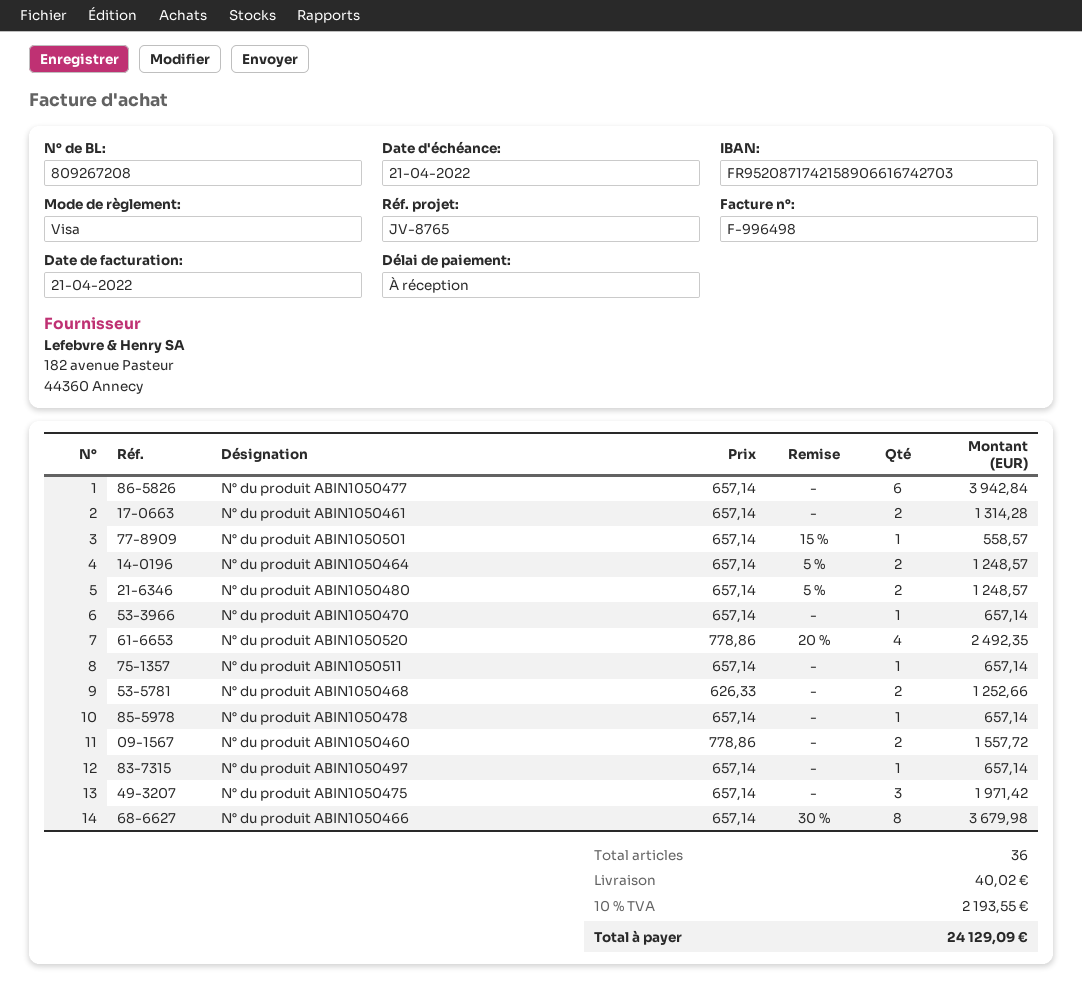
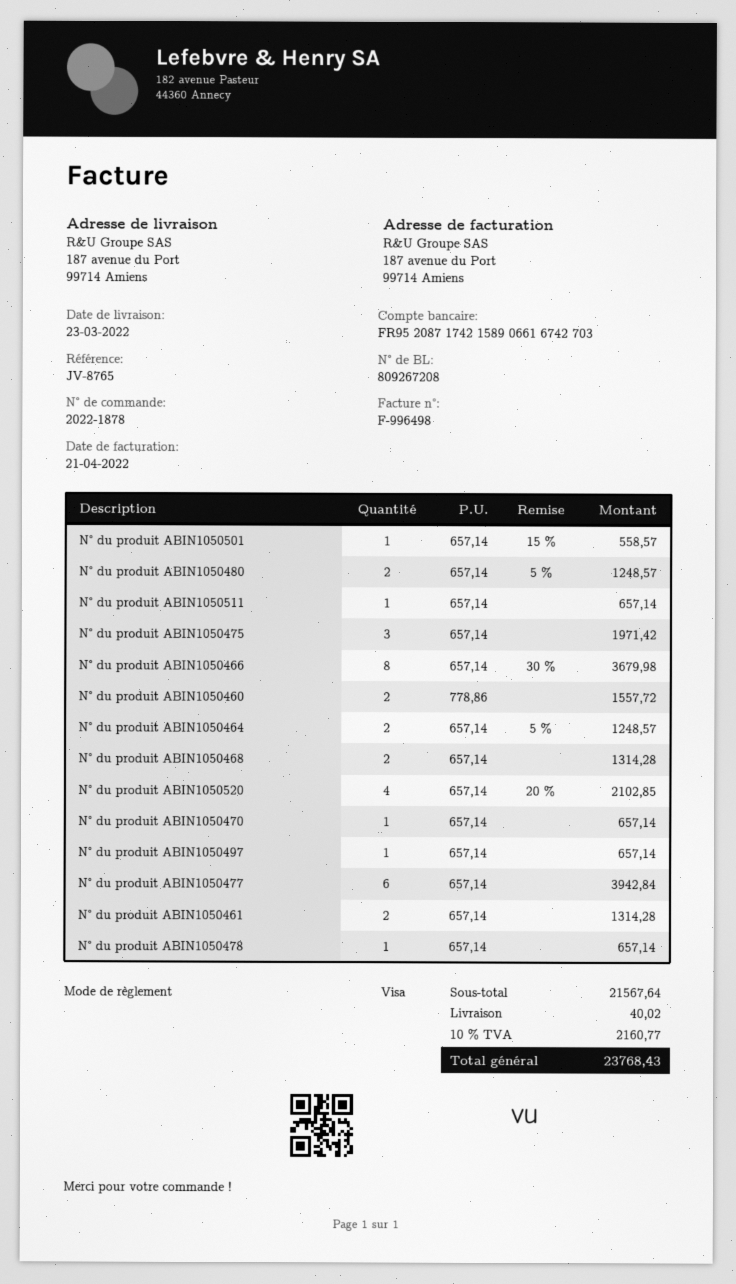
N° du produit ABIN1050520: 4 x 778.86 - 20% = 2492.35 -> 4 x 657.14 - 20% = 2102.85
N° du produit ABIN1050468: 2 x 626.33 = 1252.66 -> 2 x 657.14 = 1314.28
tax: 10% = 2193.55 -> 10% = 2160.77
total: 24129.09 -> 23768.43

